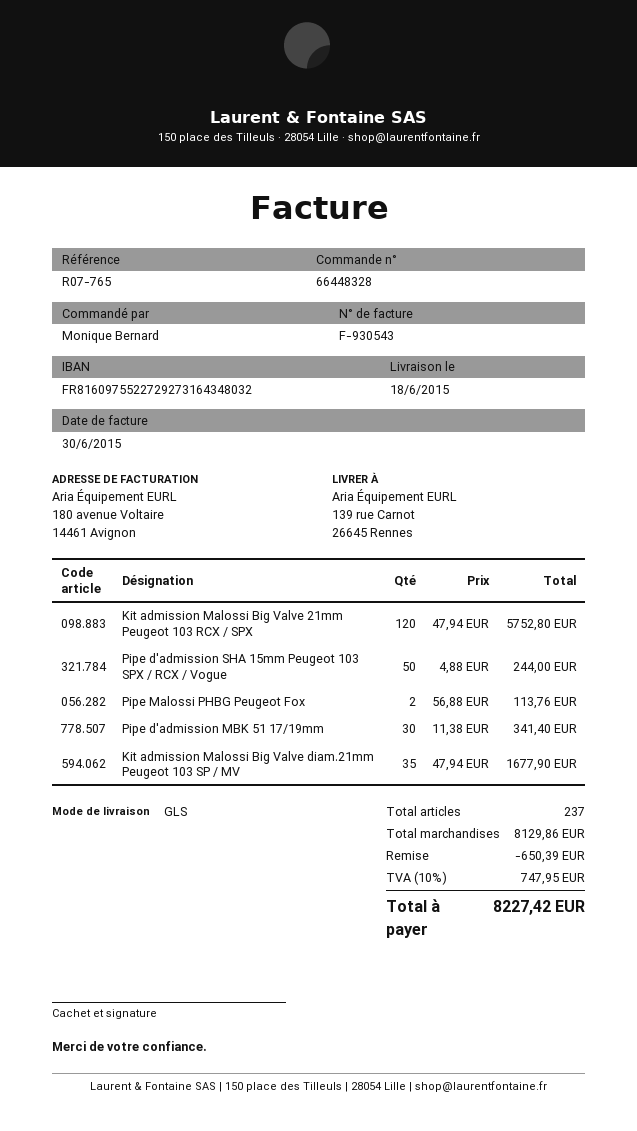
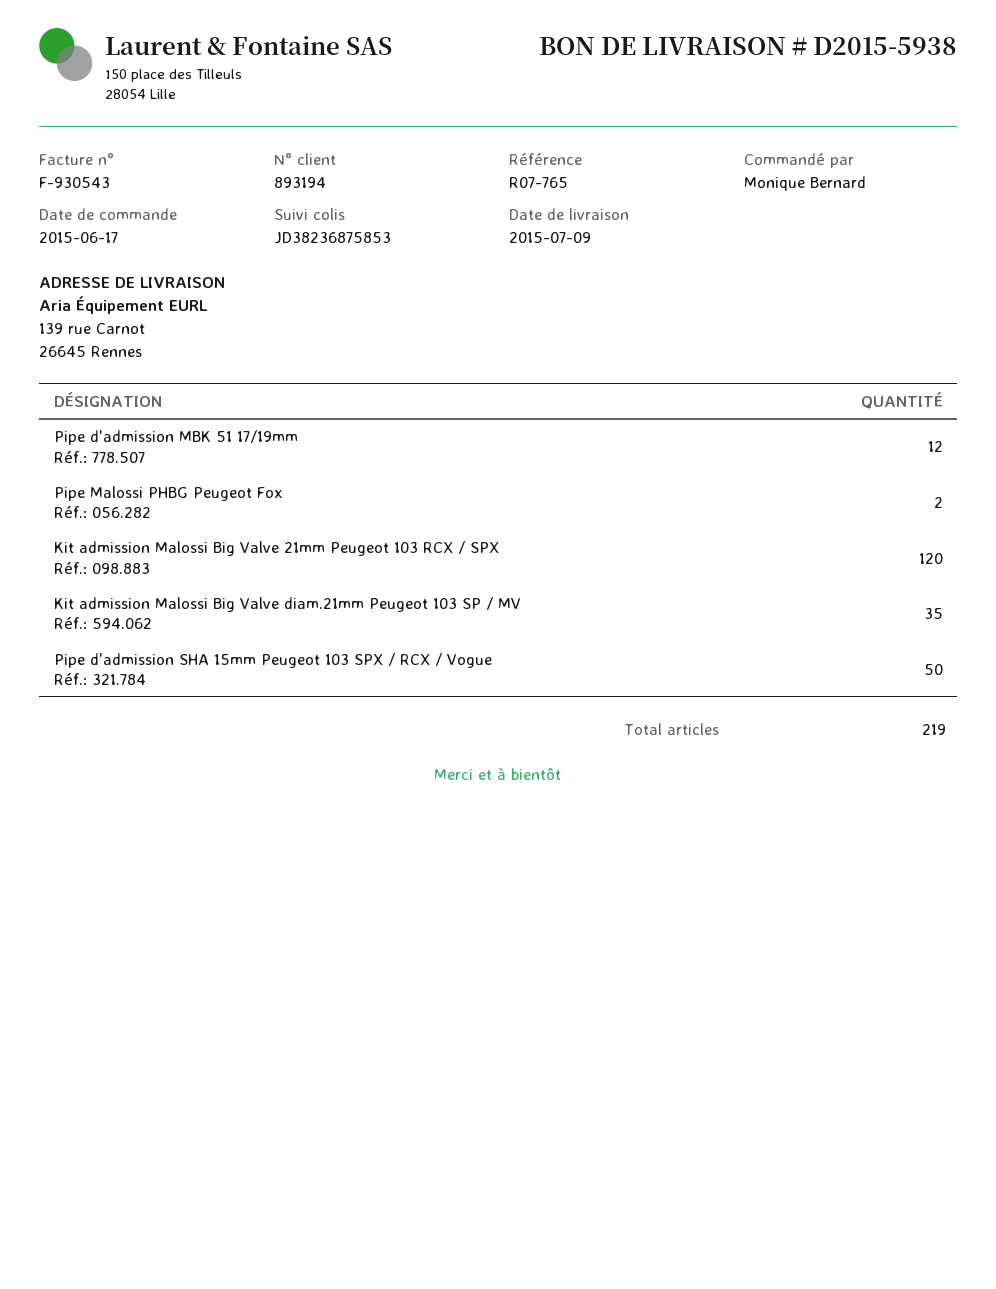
delivery date: 2015-06-18 -> 2015-07-09
Pipe d'admission MBK 51 17/19mm: 30 -> 12
total quantity: 237 -> 219

